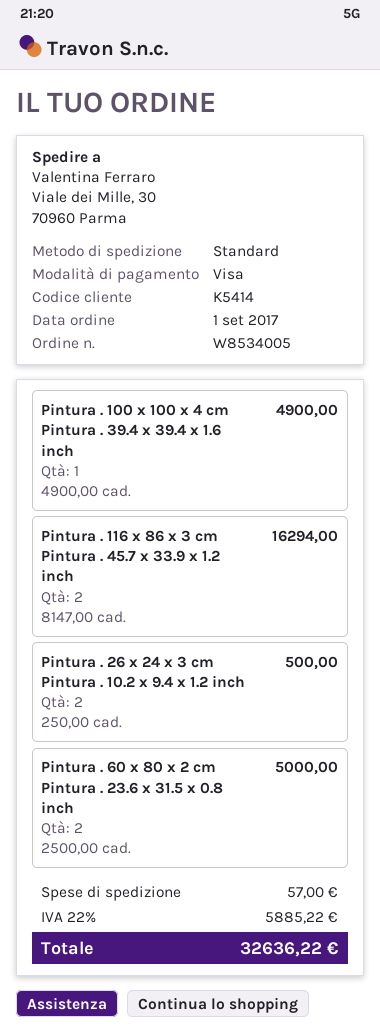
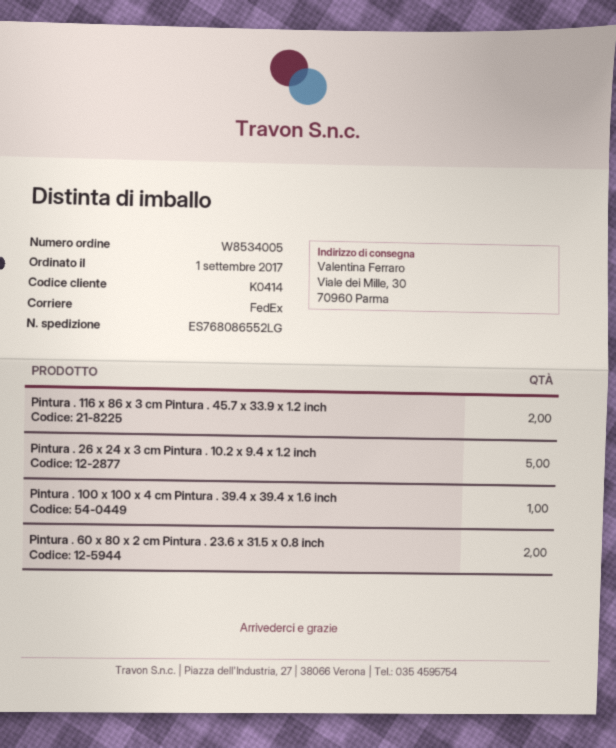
customer number: K5414 -> K0414
shipping method: standard -> FedEx
Pintura . 26 x 24 x 3 cm Pintura . 10.2 x 9.4 x 1.2 inch: 2 -> 5

